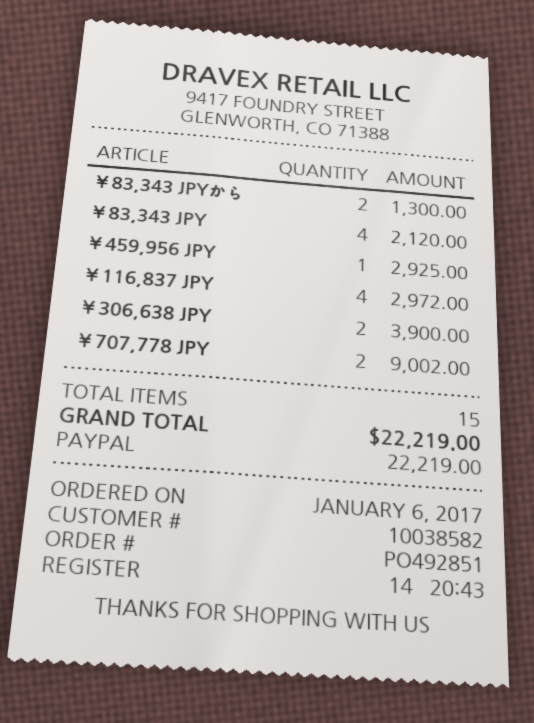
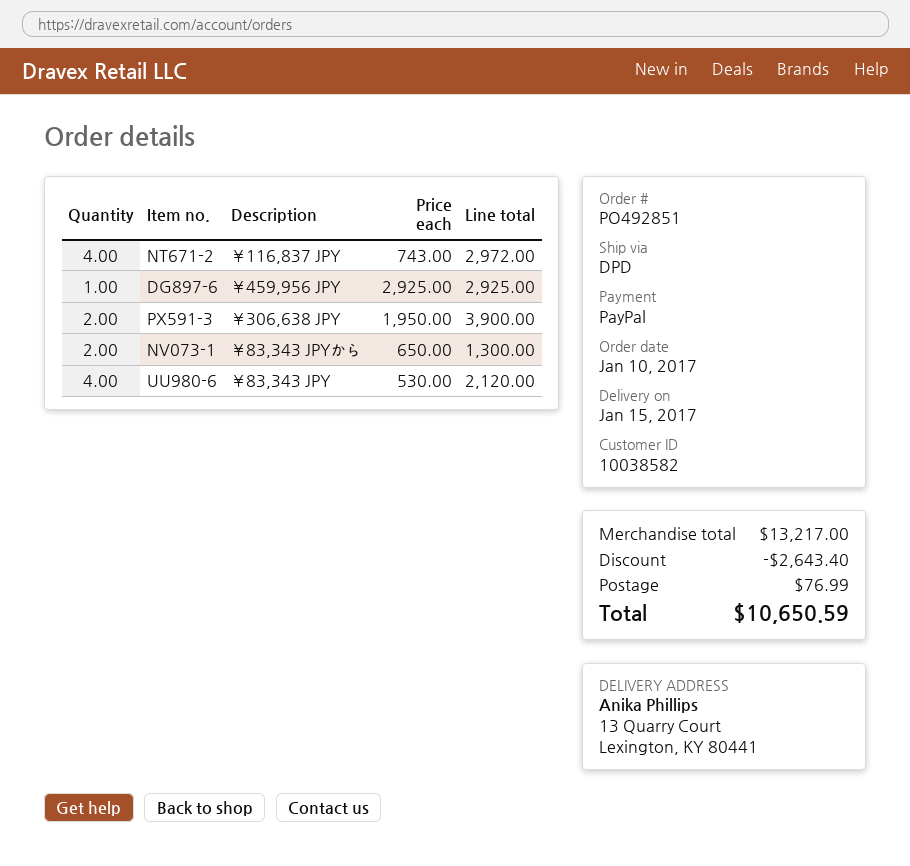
order date: 2017-01-06 -> 2017-01-10
¥707,778 JPY: 2 for 9002.00 -> none
discount: none -> 2643.40
shipping: none -> 76.99
total: 22219.00 -> 10650.59

